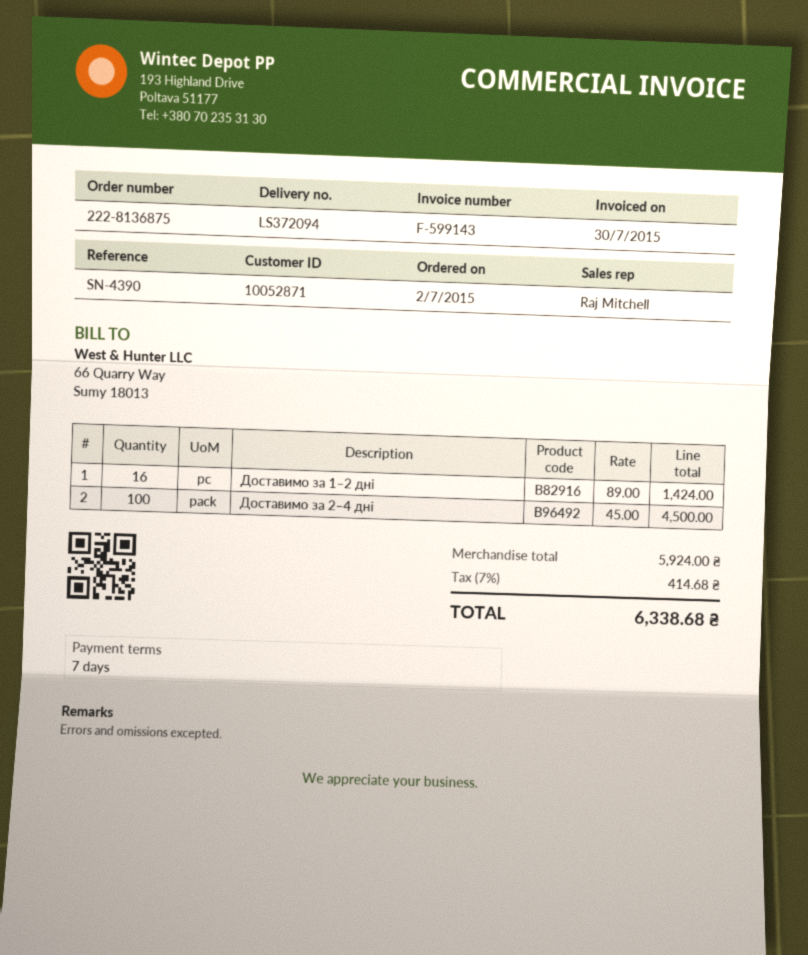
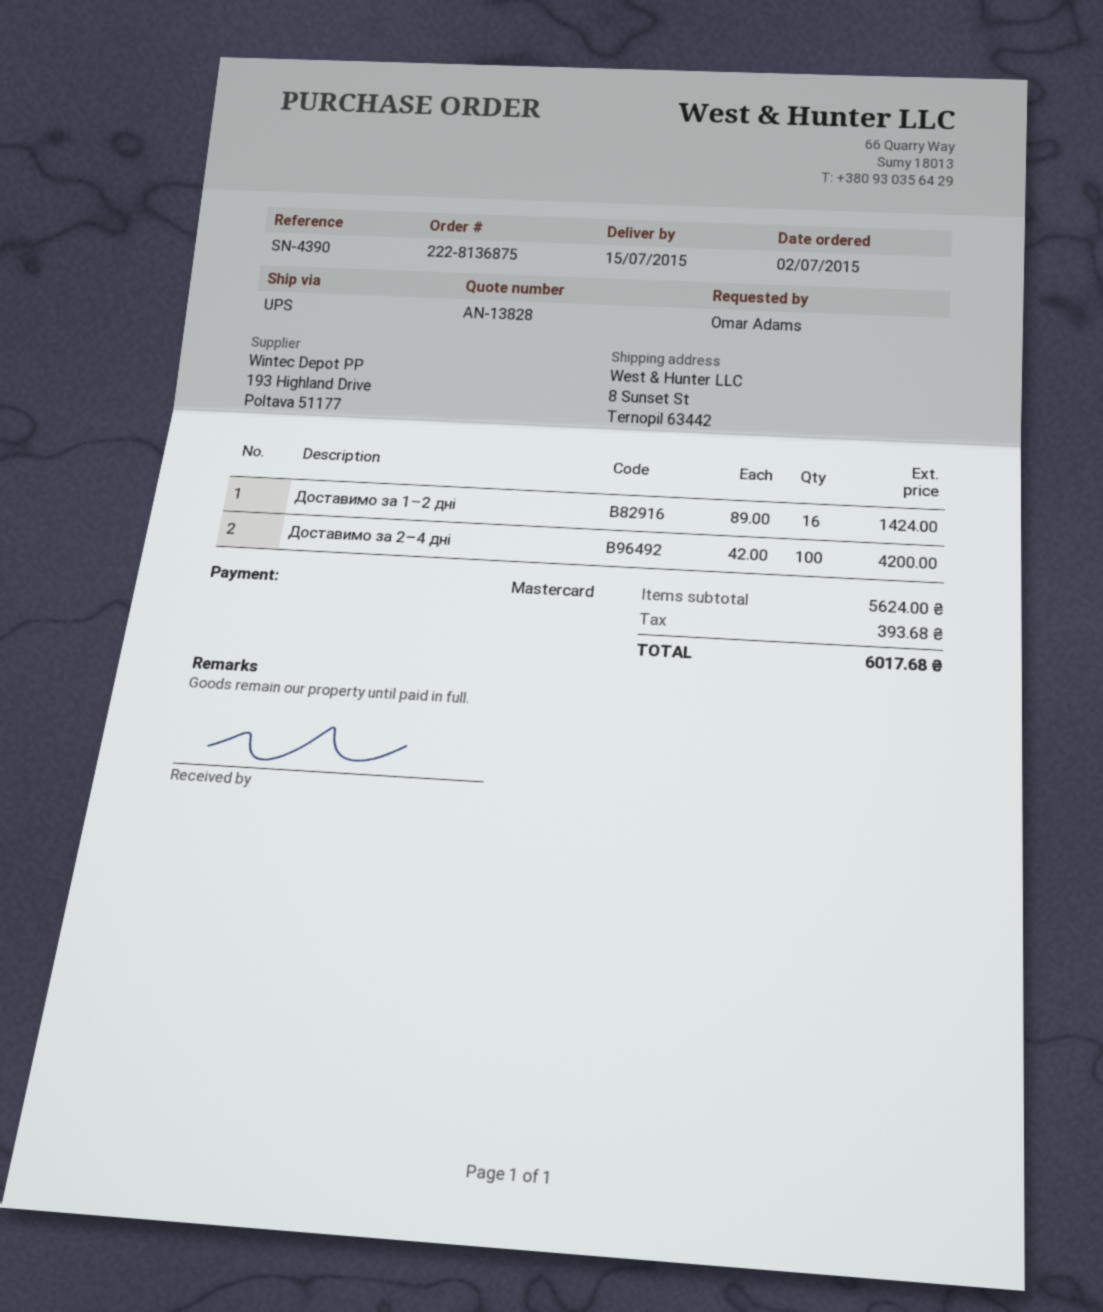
Доставимо за 2–4 дні: 100 x 45.00 = 4500.00 -> 100 x 42.00 = 4200.00
subtotal: 5924.00 -> 5624.00
tax: 414.68 -> 393.68
total: 6338.68 -> 6017.68

